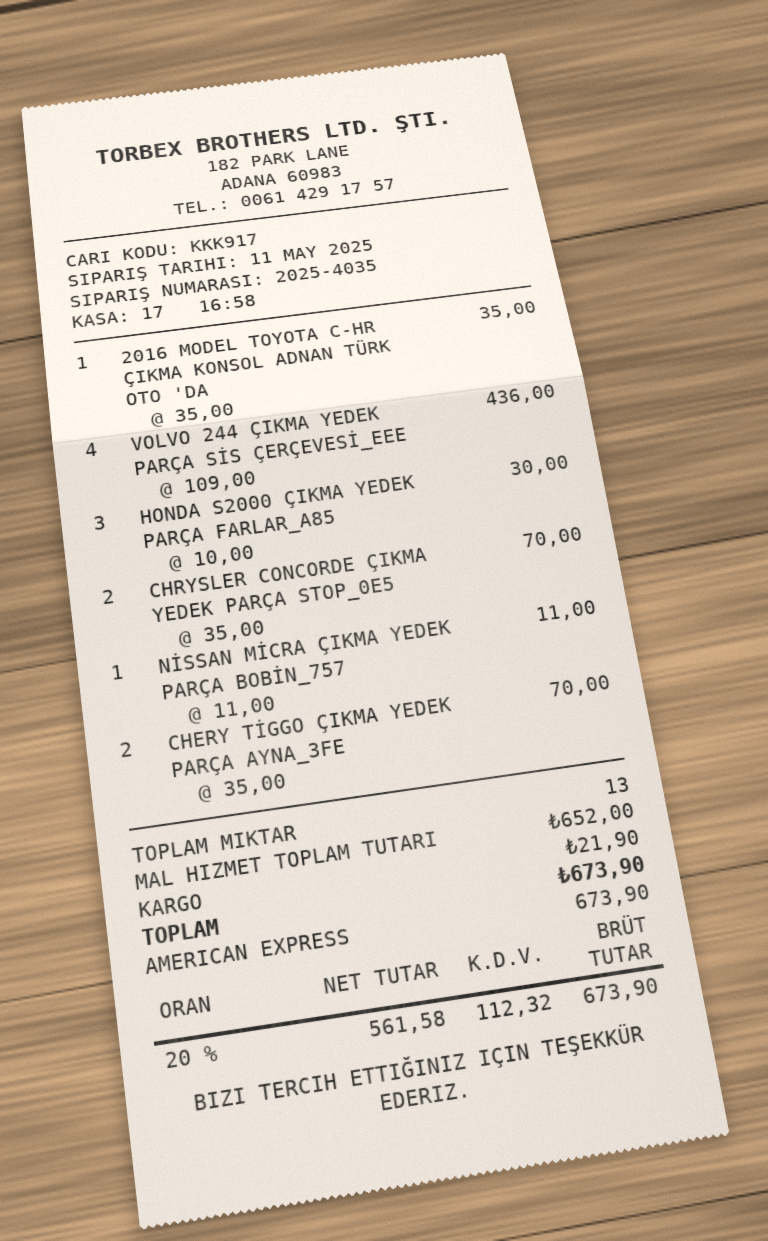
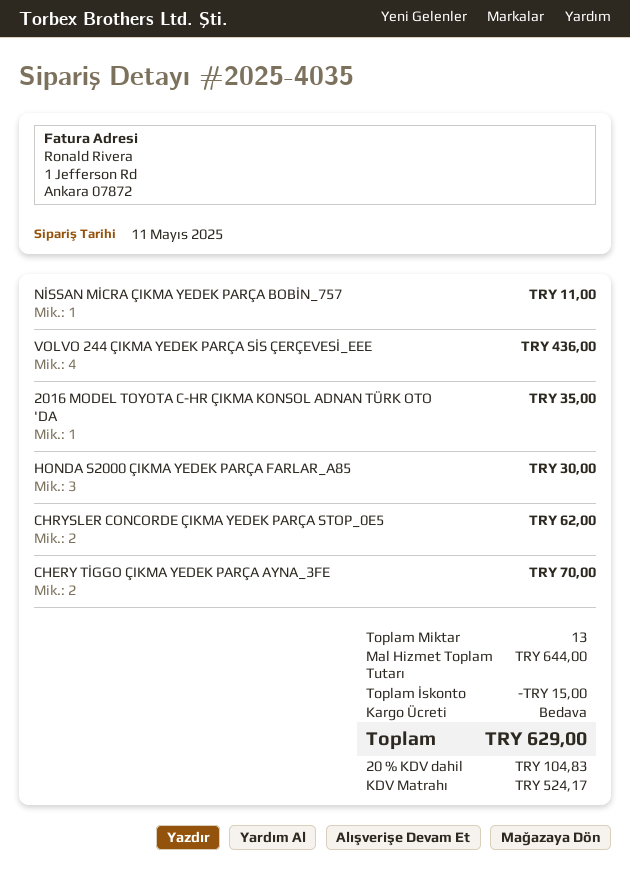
CHRYSLER CONCORDE ÇIKMA YEDEK PARÇA STOP_0E5: 2 for 70.00 -> 2 for 62.00
subtotal: 652.00 -> 644.00
discount: none -> 15.00
shipping: 21.90 -> 0.00
net: 561.58 -> 524.17
tax: 20% = 112.32 -> 20% = 104.83
total: 673.90 -> 629.00

